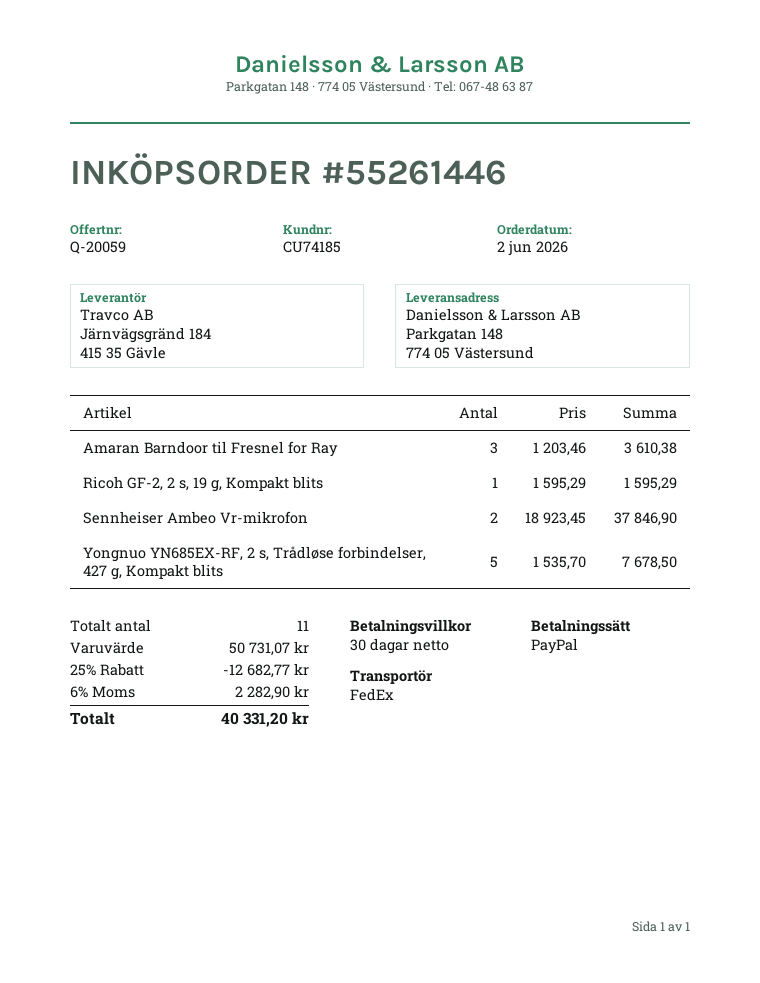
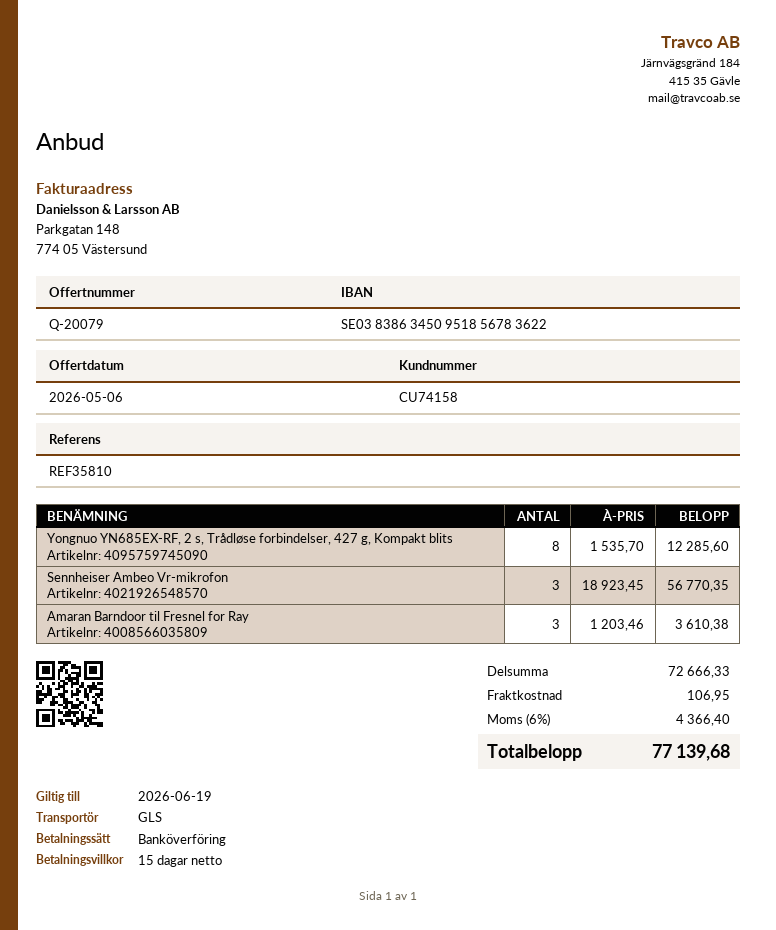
quote number: Q-20059 -> Q-20079
payment terms: 30 days -> 15 days
customer number: CU74185 -> CU74158
payment method: PayPal -> bank transfer
shipping method: FedEx -> GLS
Ricoh GF-2, 2 s, 19 g, Kompakt blits: 1 x 1595.29 = 1595.29 -> none
Sennheiser Ambeo Vr-mikrofon: 2 x 18923.45 = 37846.90 -> 3 x 18923.45 = 56770.35
Yongnuo YN685EX-RF, 2 s, Trådløse forbindelser, 427 g, Kompakt blits: 5 x 1535.70 = 7678.50 -> 8 x 1535.70 = 12285.60
subtotal: 50731.07 -> 72666.33
discount: 25% = 12682.77 -> none
shipping: none -> 106.95
tax: 6% = 2282.90 -> 6% = 4366.40
total: 40331.20 -> 77139.68

